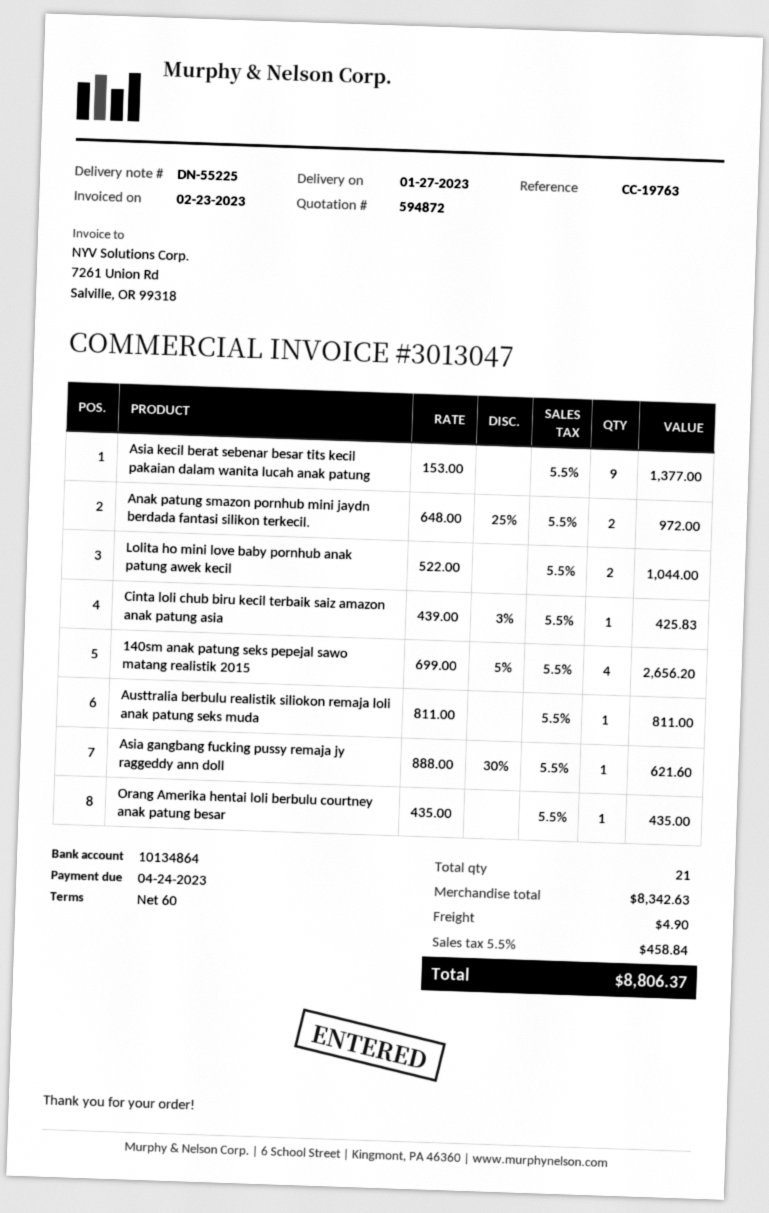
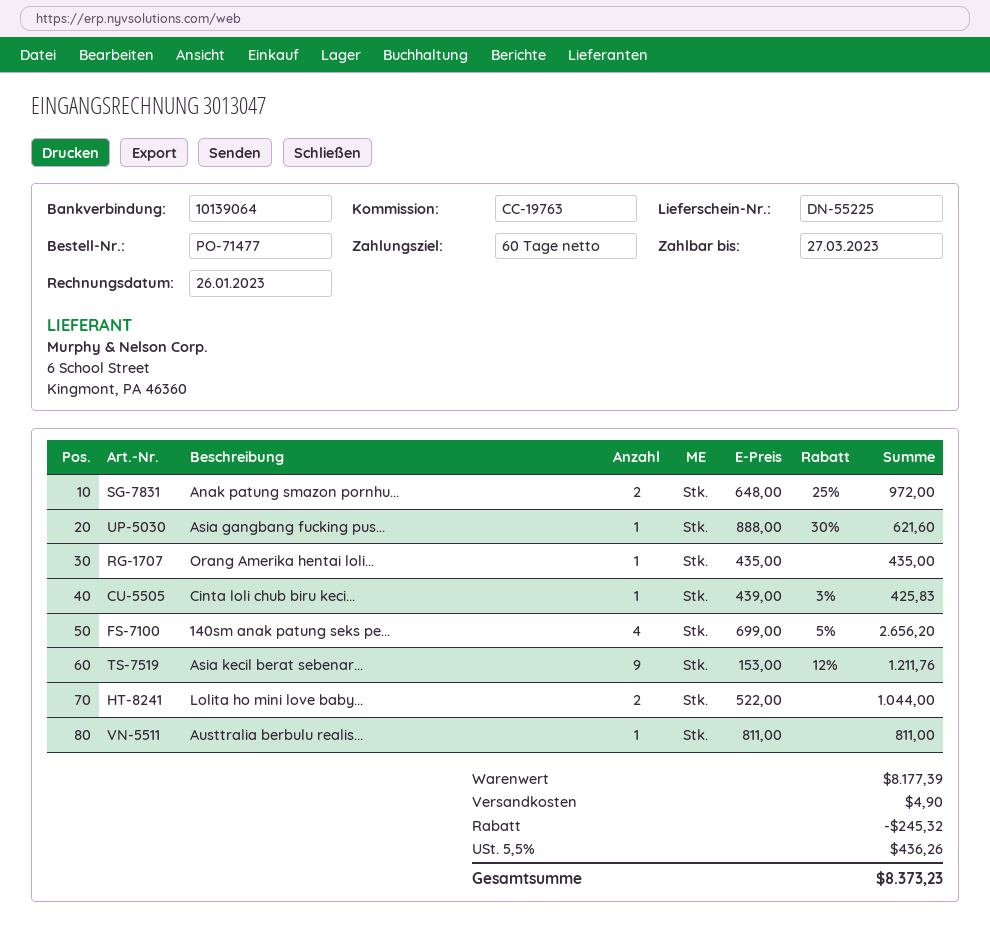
invoice date: 2023-02-23 -> 2023-01-26
due date: 2023-04-24 -> 2023-03-27
bank account: 10134864 -> 10139064
Asia kecil berat sebenar besar tits kecil pakaian dalam wanita lucah anak patung: 9 x 153.00 = 1377.00 -> 9 x 153.00 - 12% = 1211.76
subtotal: 8342.63 -> 8177.39
discount: none -> 245.32
tax: 5.5% = 458.84 -> 5.5% = 436.26
total: 8806.37 -> 8373.23

